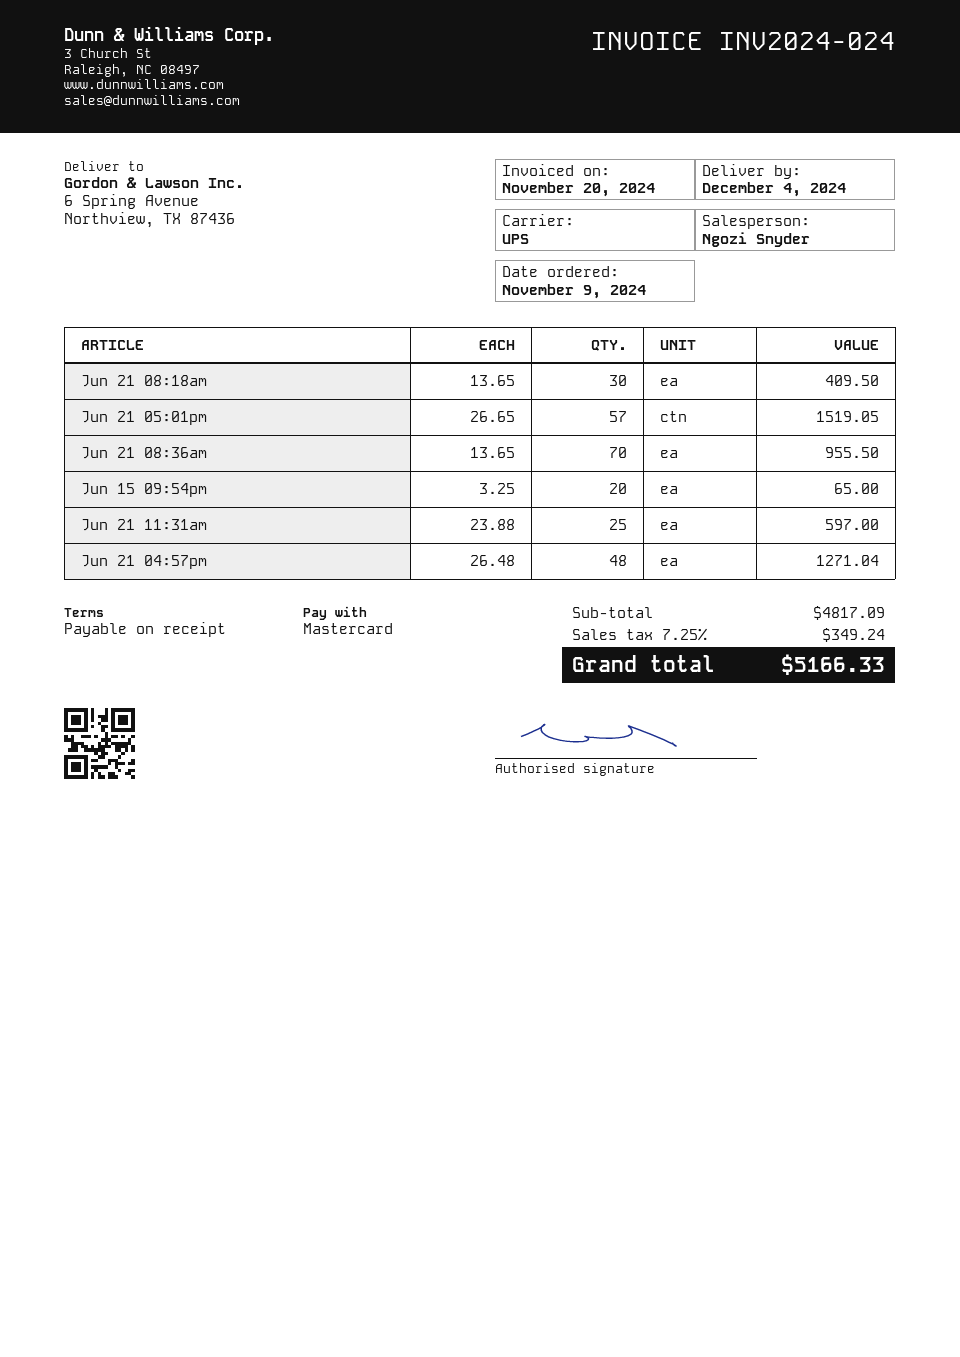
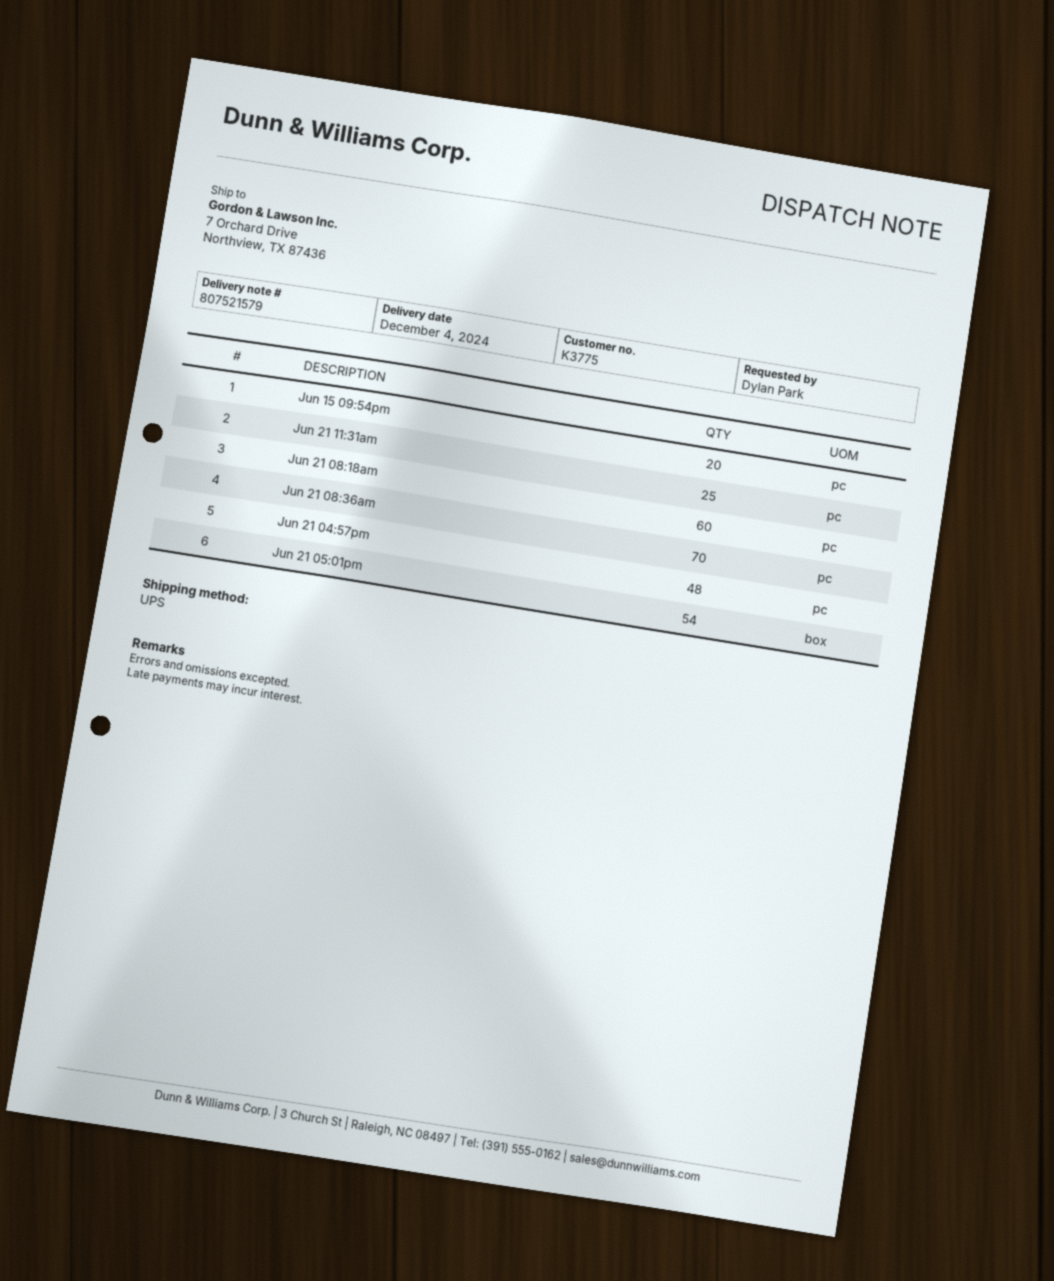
ship to: 6 Spring Avenue, Northview, TX 87436 -> 7 Orchard Drive, Northview, TX 87436
Jun 21 08:18am: 30 -> 60
Jun 21 05:01pm: 57 -> 54

